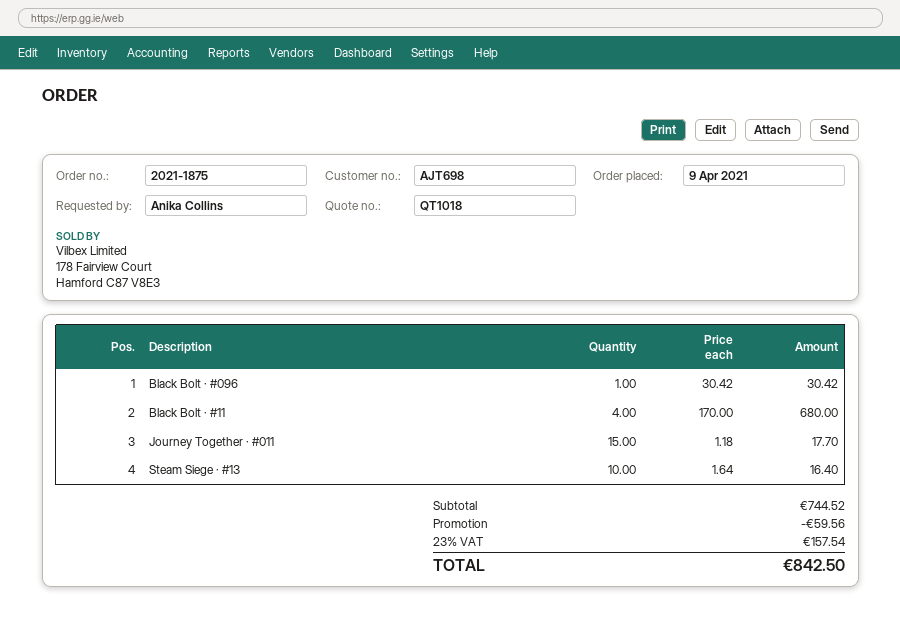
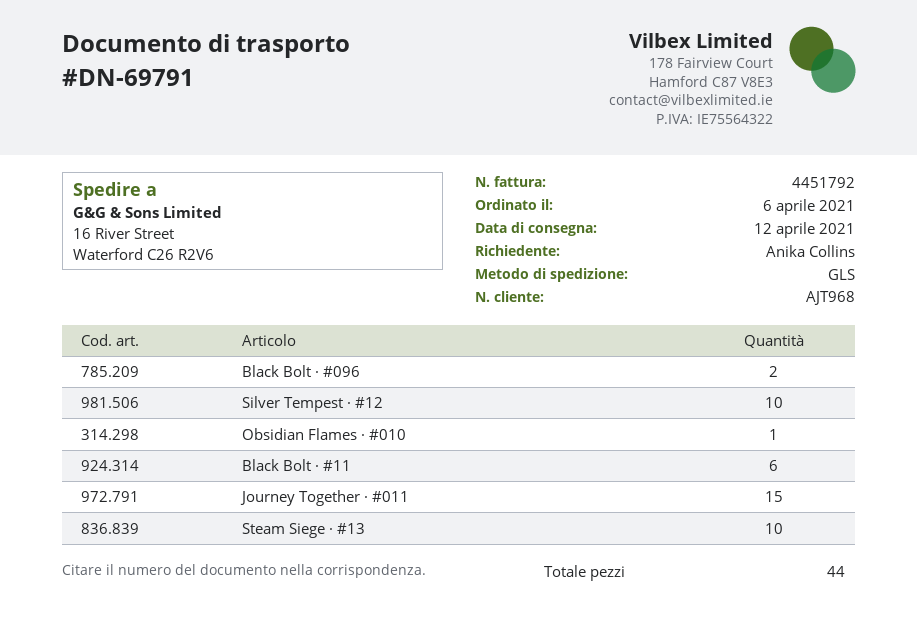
order date: 2021-04-09 -> 2021-04-06
customer number: AJT698 -> AJT968
Black Bolt · #096: 1 -> 2
Black Bolt · #11: 4 -> 6
Silver Tempest · #12: none -> 10
Obsidian Flames · #010: none -> 1

